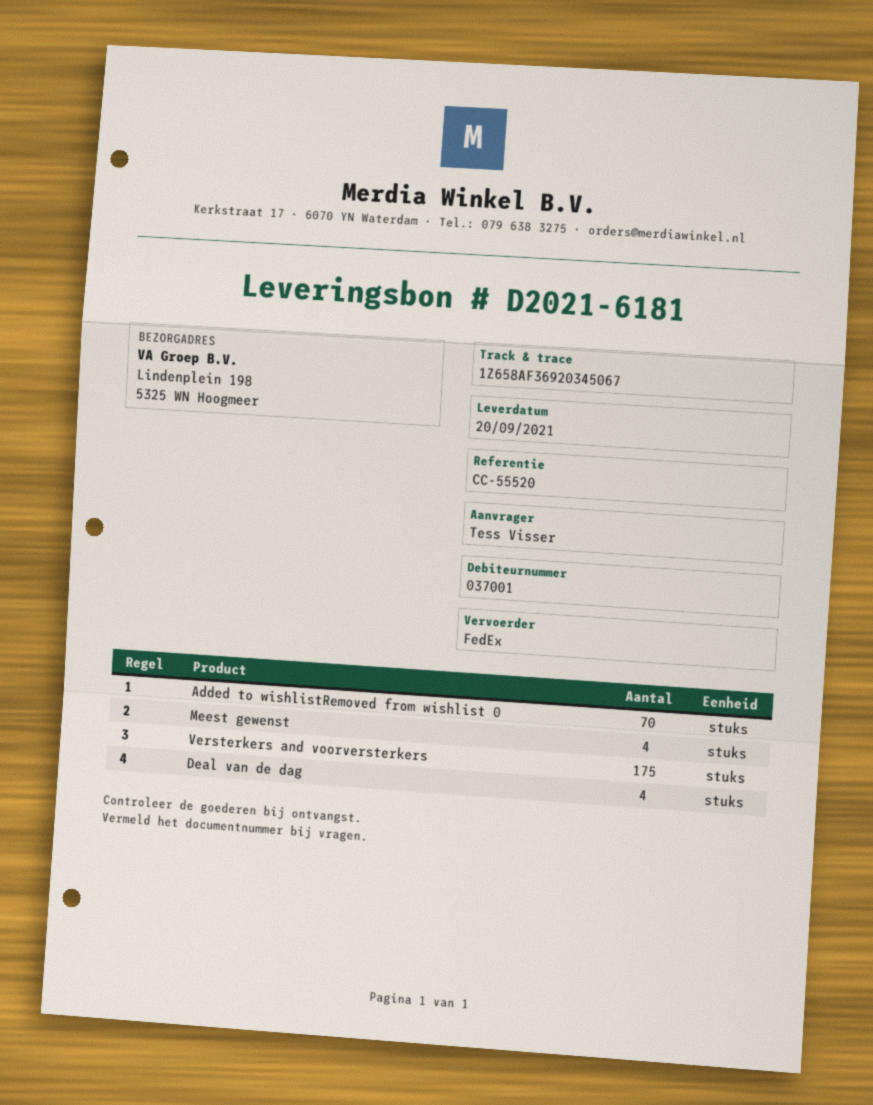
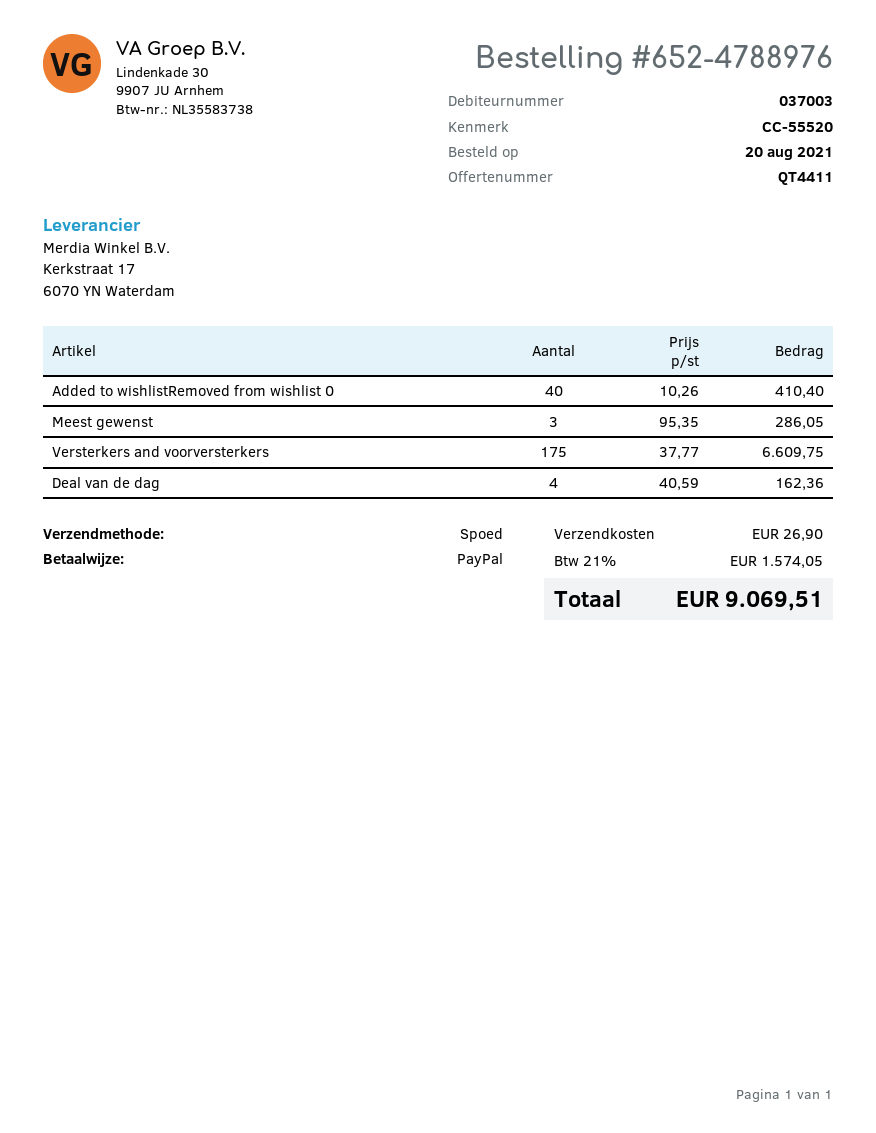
customer number: 037001 -> 037003
shipping method: FedEx -> express
Added to wishlistRemoved from wishlist 0: 70 -> 40
Meest gewenst: 4 -> 3

